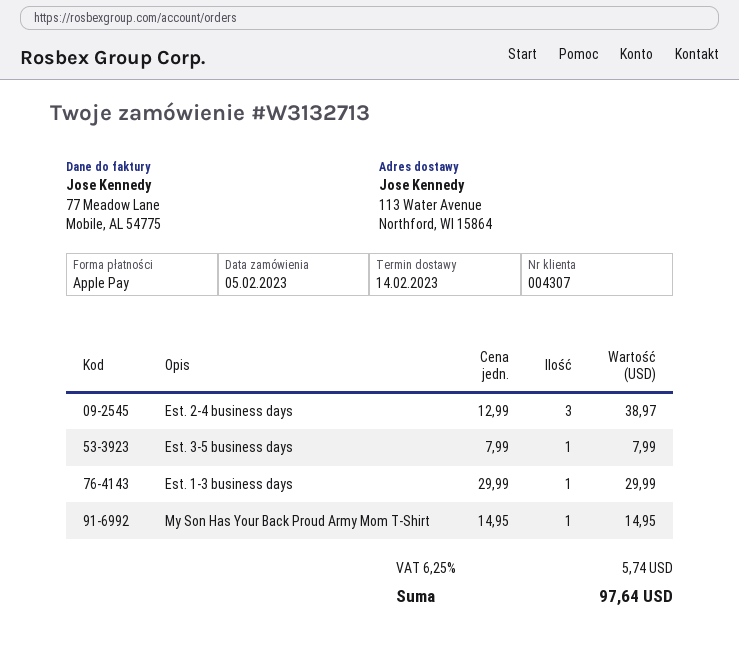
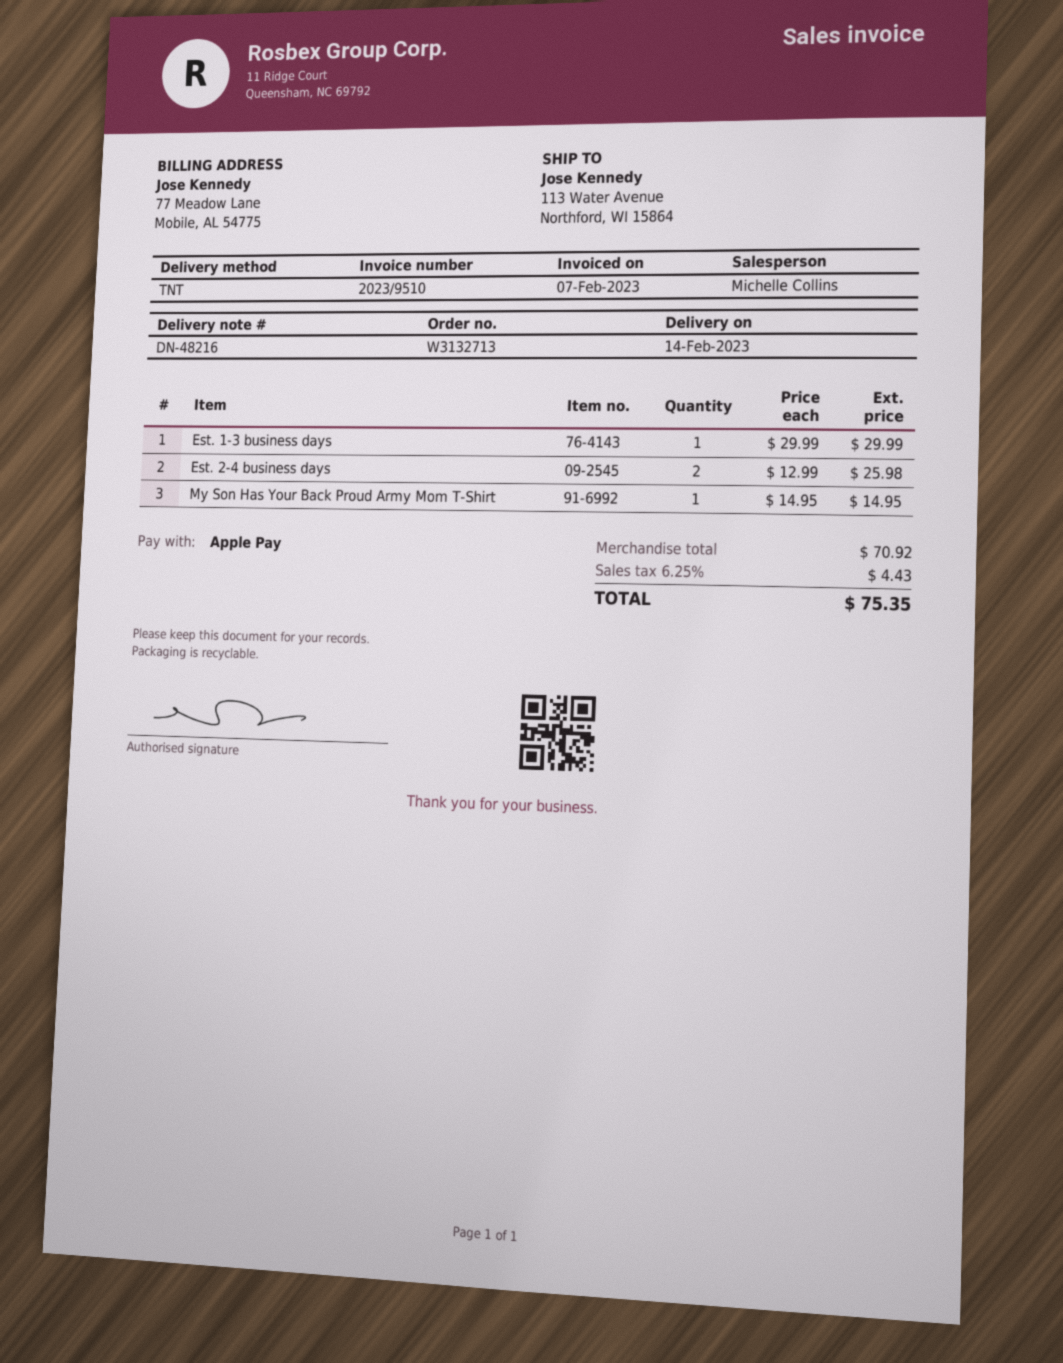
Est. 2-4 business days: 3 x 12.99 = 38.97 -> 2 x 12.99 = 25.98
Est. 3-5 business days: 1 x 7.99 = 7.99 -> none
tax: 6.25% = 5.74 -> 6.25% = 4.43
total: 97.64 -> 75.35

